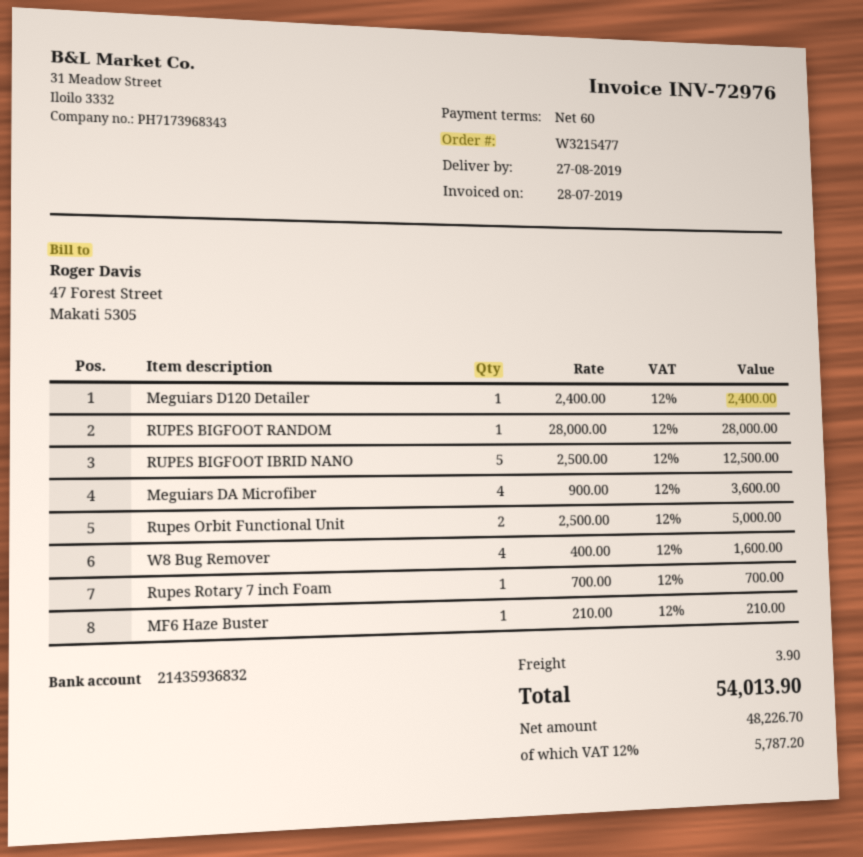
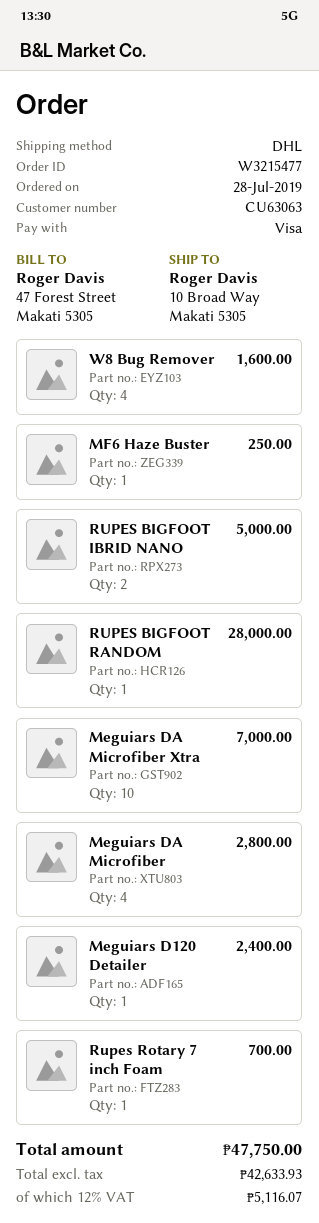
RUPES BIGFOOT IBRID NANO: 5 for 12500.00 -> 2 for 5000.00
Meguiars DA Microfiber: 4 for 3600.00 -> 4 for 2800.00
Rupes Orbit Functional Unit: 2 for 5000.00 -> none
MF6 Haze Buster: 1 for 210.00 -> 1 for 250.00
Meguiars DA Microfiber Xtra: none -> 10 for 7000.00
shipping: 3.90 -> none
net: 48226.70 -> 42633.93
tax: 12% = 5787.20 -> 12% = 5116.07
total: 54013.90 -> 47750.00

